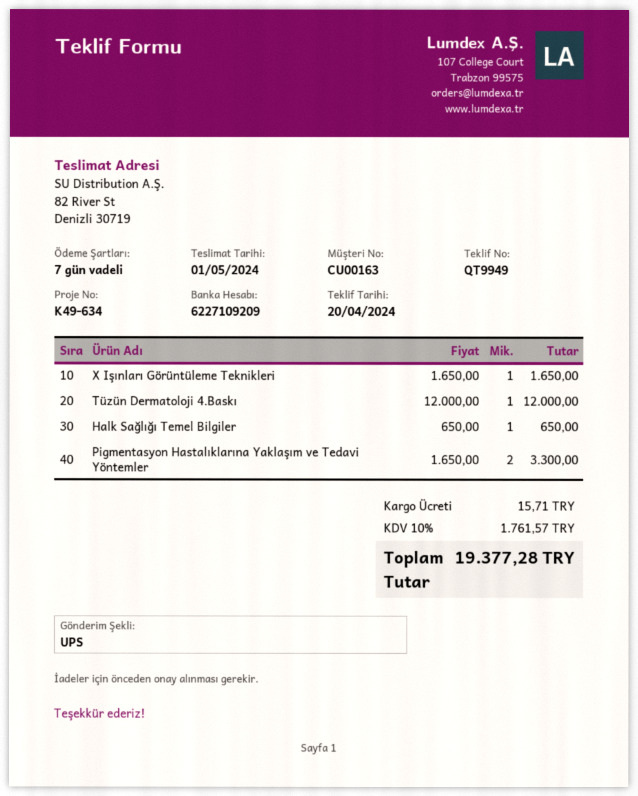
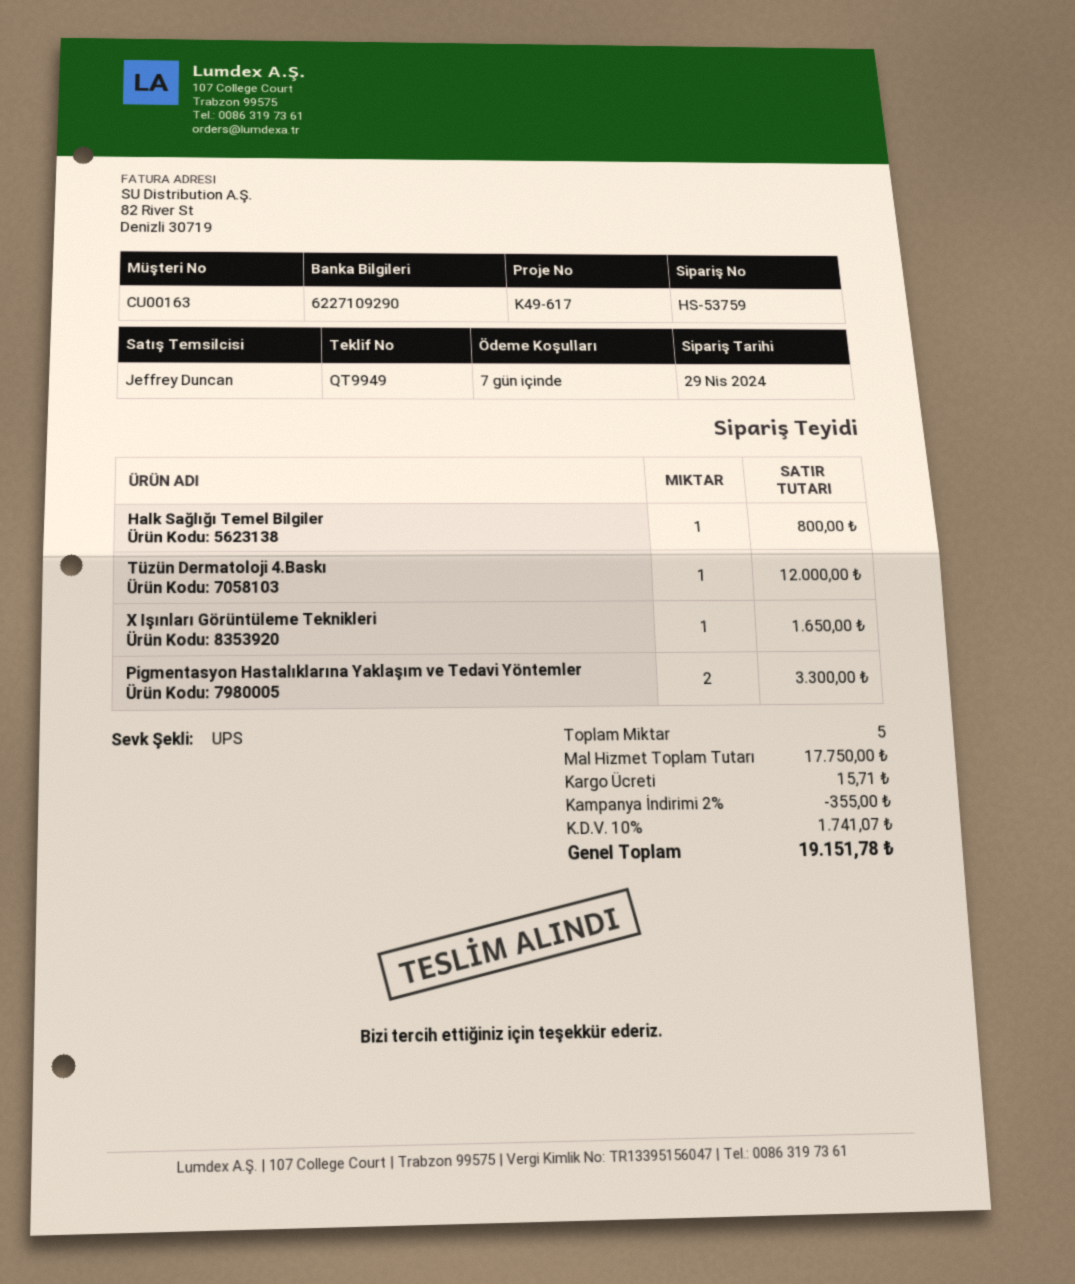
reference: K49-634 -> K49-617
bank account: 6227109209 -> 6227109290
Halk Sağlığı Temel Bilgiler: 1 for 650.00 -> 1 for 800.00
discount: none -> 2% = 355.00
tax: 10% = 1761.57 -> 10% = 1741.07
total: 19377.28 -> 19151.78

